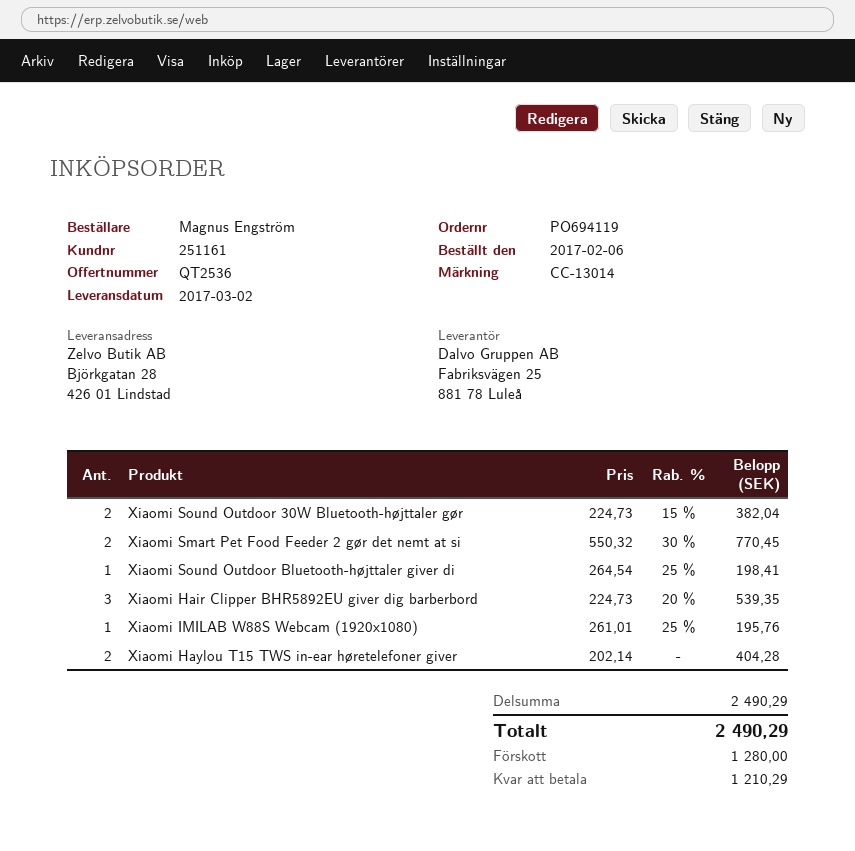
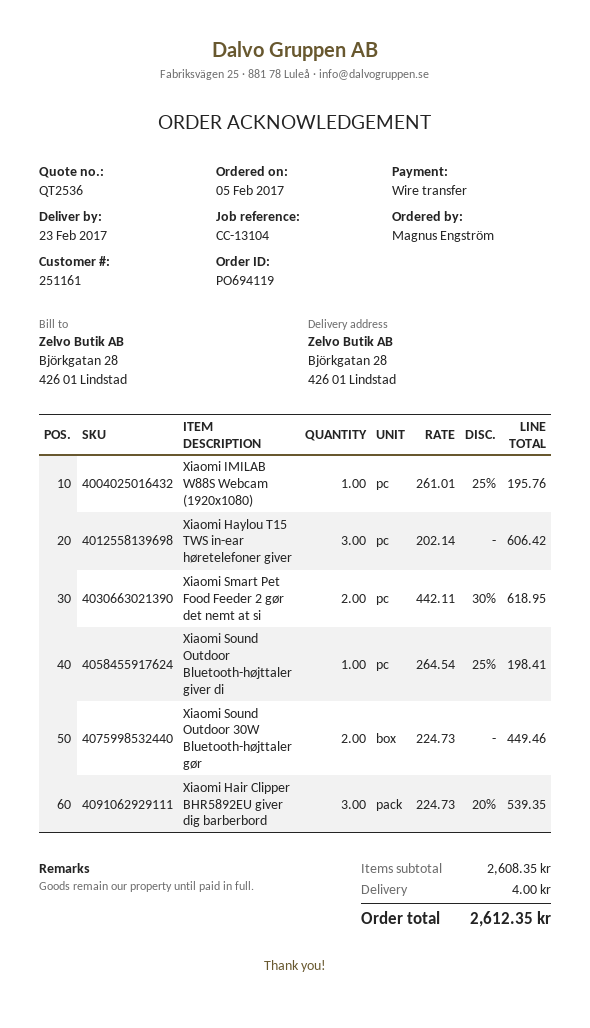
order date: 2017-02-06 -> 2017-02-05
delivery date: 2017-03-02 -> 2017-02-23
reference: CC-13014 -> CC-13104
Xiaomi Sound Outdoor 30W Bluetooth-højttaler gør: 2 x 224.73 - 15% = 382.04 -> 2 x 224.73 = 449.46
Xiaomi Smart Pet Food Feeder 2 gør det nemt at si: 2 x 550.32 - 30% = 770.45 -> 2 x 442.11 - 30% = 618.95
Xiaomi Haylou T15 TWS in-ear høretelefoner giver: 2 x 202.14 = 404.28 -> 3 x 202.14 = 606.42
subtotal: 2490.29 -> 2608.35
shipping: none -> 4.00
total: 2490.29 -> 2612.35

